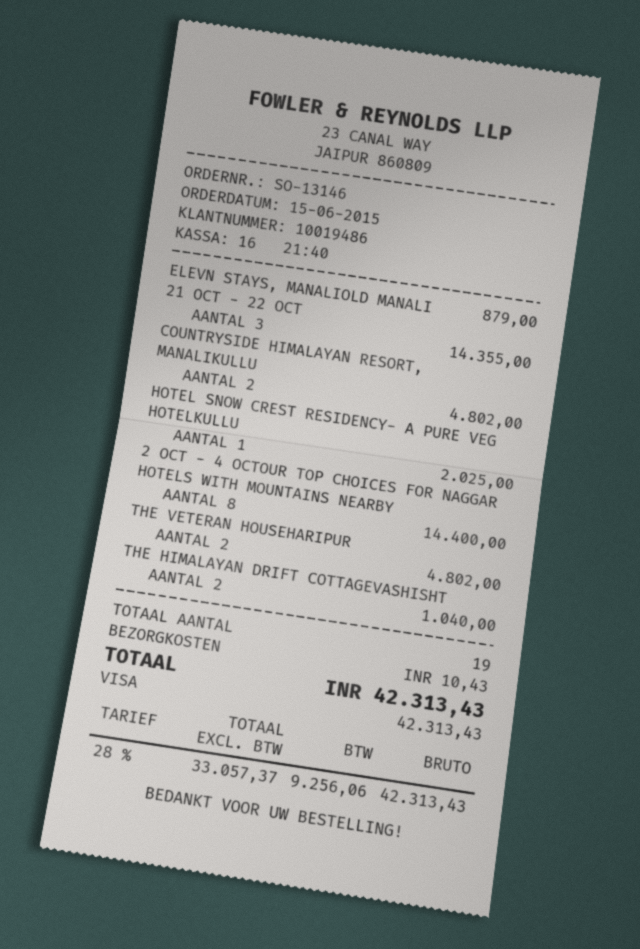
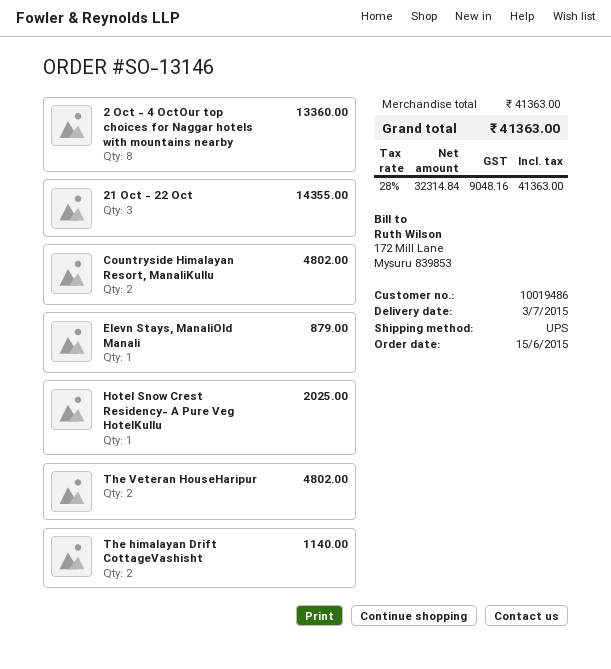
2 OCT - 4 OCTOUR TOP CHOICES FOR NAGGAR HOTELS WITH MOUNTAINS NEARBY: 8 for 14400.00 -> 8 for 13360.00
THE HIMALAYAN DRIFT COTTAGEVASHISHT: 2 for 1040.00 -> 2 for 1140.00
shipping: 10.43 -> none
net: 33057.37 -> 32314.84
tax: 28% = 9256.06 -> 28% = 9048.16
total: 42313.43 -> 41363.00

